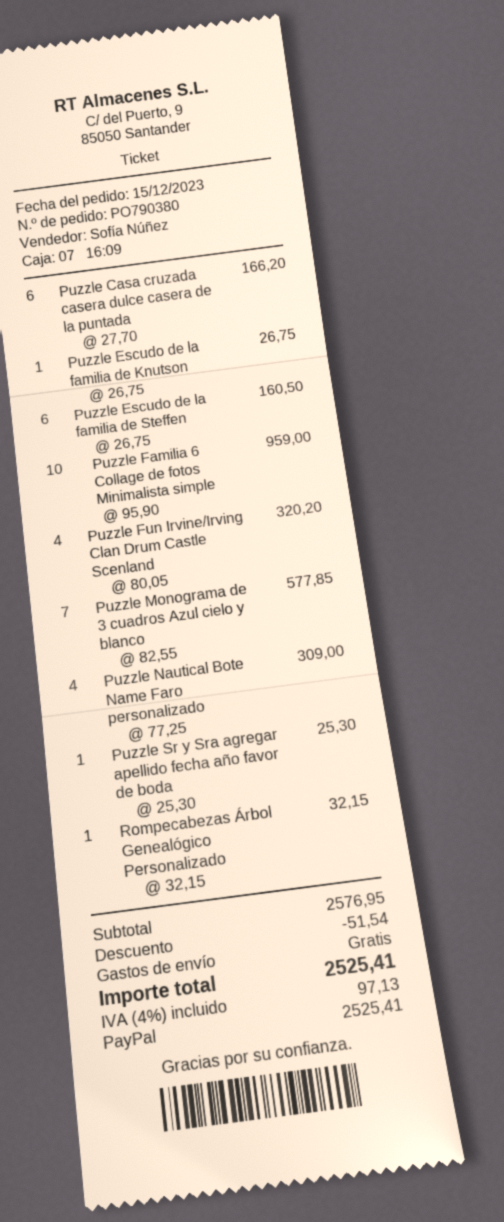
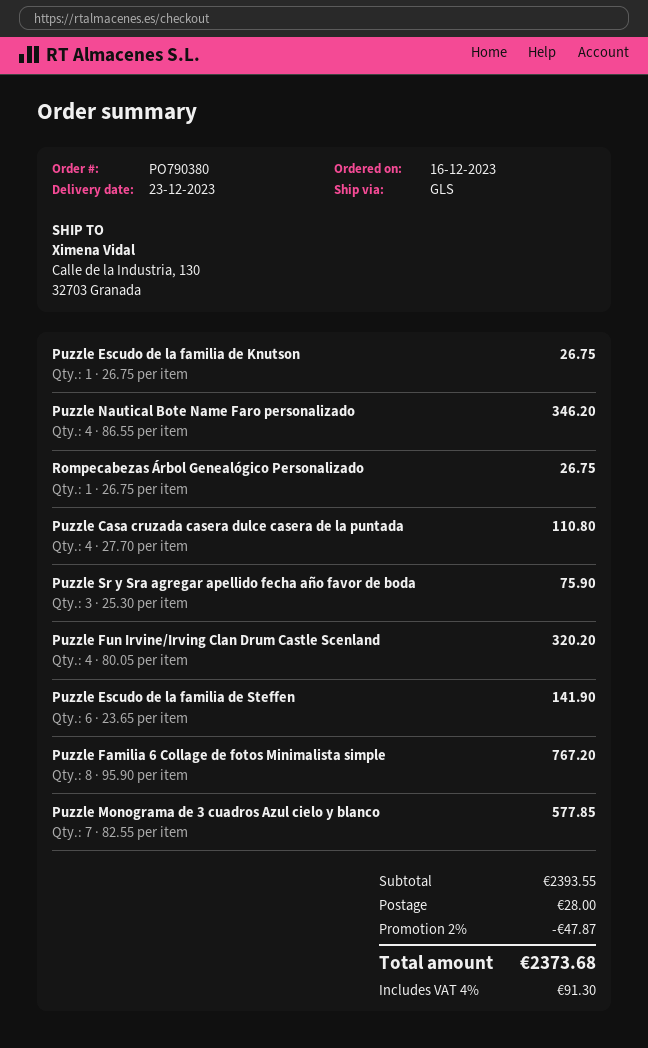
order date: 2023-12-15 -> 2023-12-16
Puzzle Casa cruzada casera dulce casera de la puntada: 6 x 27.70 = 166.20 -> 4 x 27.70 = 110.80
Puzzle Escudo de la familia de Steffen: 6 x 26.75 = 160.50 -> 6 x 23.65 = 141.90
Puzzle Familia 6 Collage de fotos Minimalista simple: 10 x 95.90 = 959.00 -> 8 x 95.90 = 767.20
Puzzle Nautical Bote Name Faro personalizado: 4 x 77.25 = 309.00 -> 4 x 86.55 = 346.20
Puzzle Sr y Sra agregar apellido fecha año favor de boda: 1 x 25.30 = 25.30 -> 3 x 25.30 = 75.90
Rompecabezas Árbol Genealógico Personalizado: 1 x 32.15 = 32.15 -> 1 x 26.75 = 26.75
subtotal: 2576.95 -> 2393.55
discount: 51.54 -> 47.87
shipping: 0.00 -> 28.00
tax: 4% = 97.13 -> 4% = 91.30
total: 2525.41 -> 2373.68

